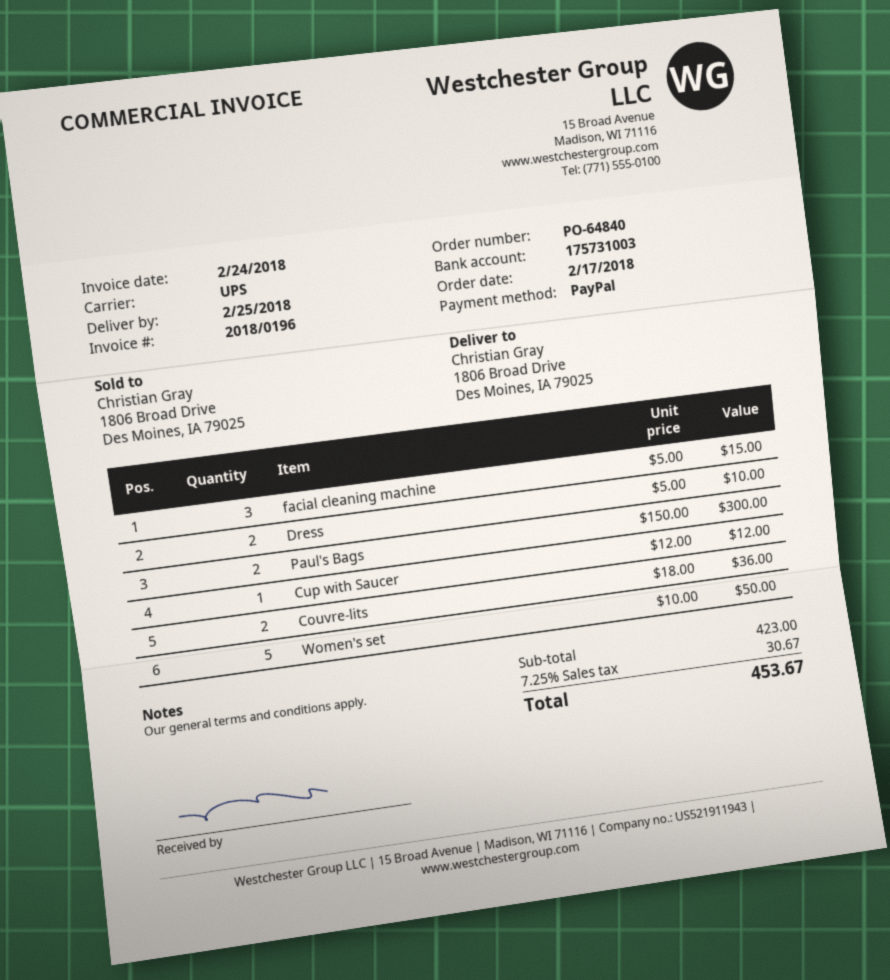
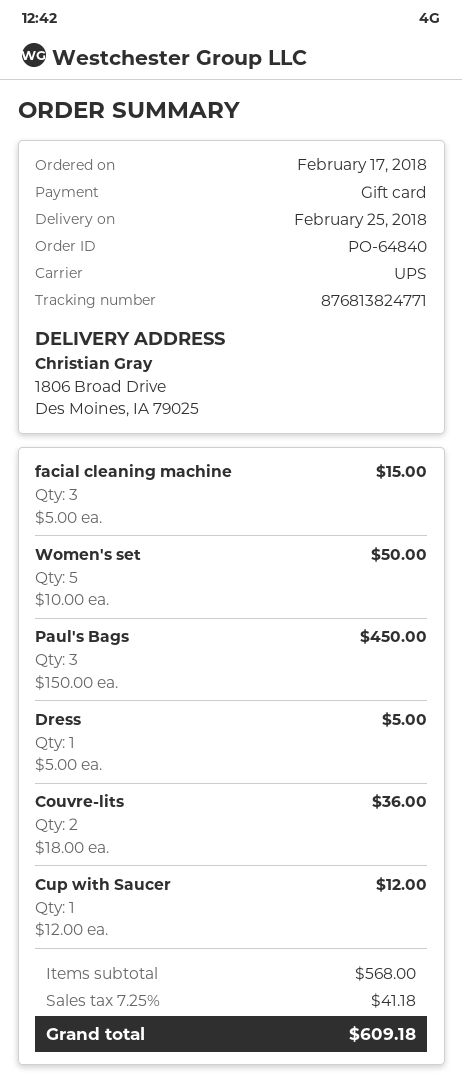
payment method: PayPal -> gift card
Dress: 2 x 5.00 = 10.00 -> 1 x 5.00 = 5.00
Paul's Bags: 2 x 150.00 = 300.00 -> 3 x 150.00 = 450.00
subtotal: 423.00 -> 568.00
tax: 7.25% = 30.67 -> 7.25% = 41.18
total: 453.67 -> 609.18

